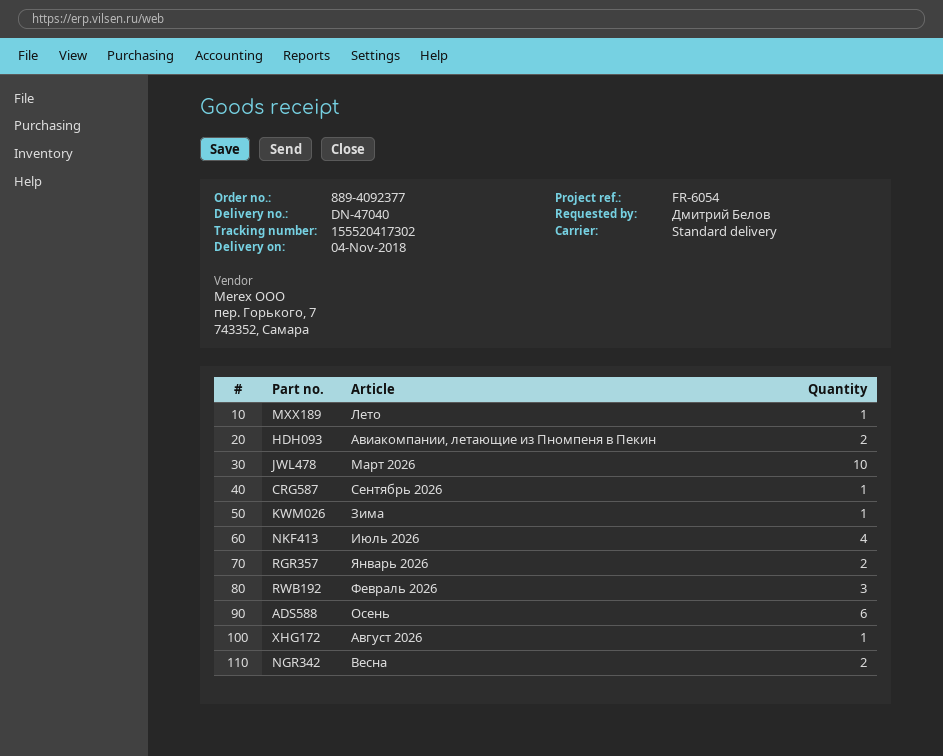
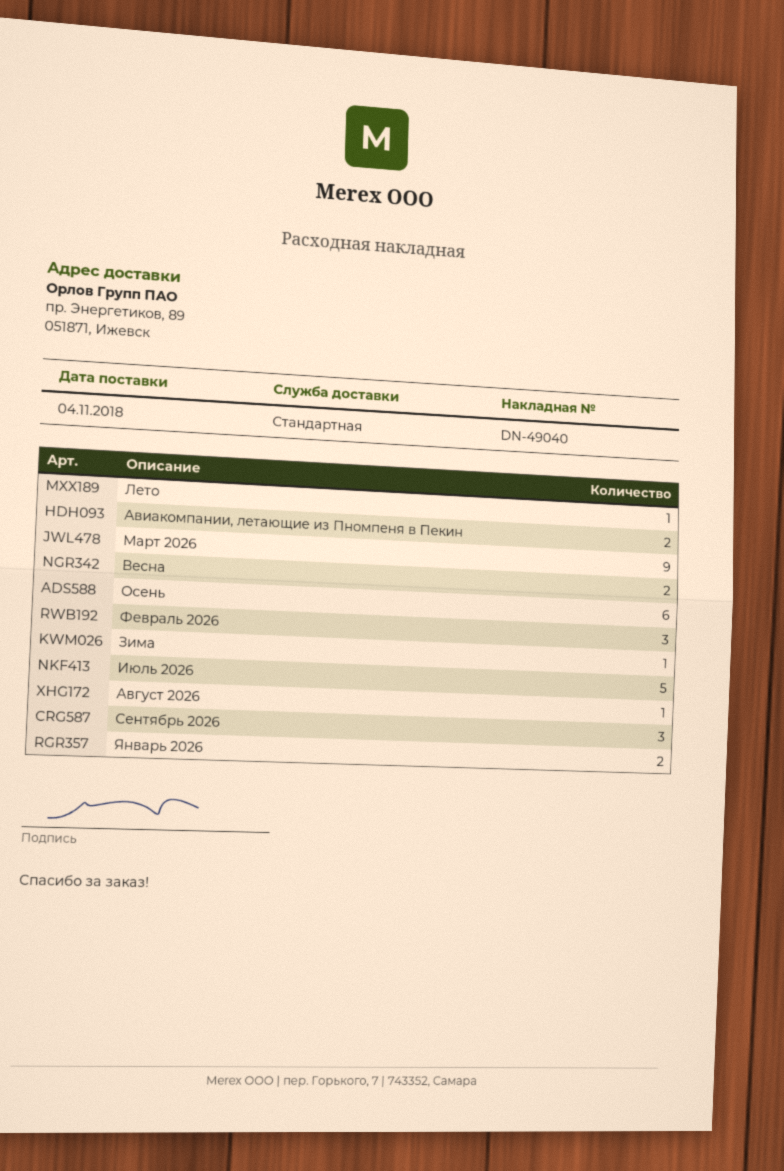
delivery note number: DN-47040 -> DN-49040
Март 2026: 10 -> 9
Сентябрь 2026: 1 -> 3
Июль 2026: 4 -> 5

